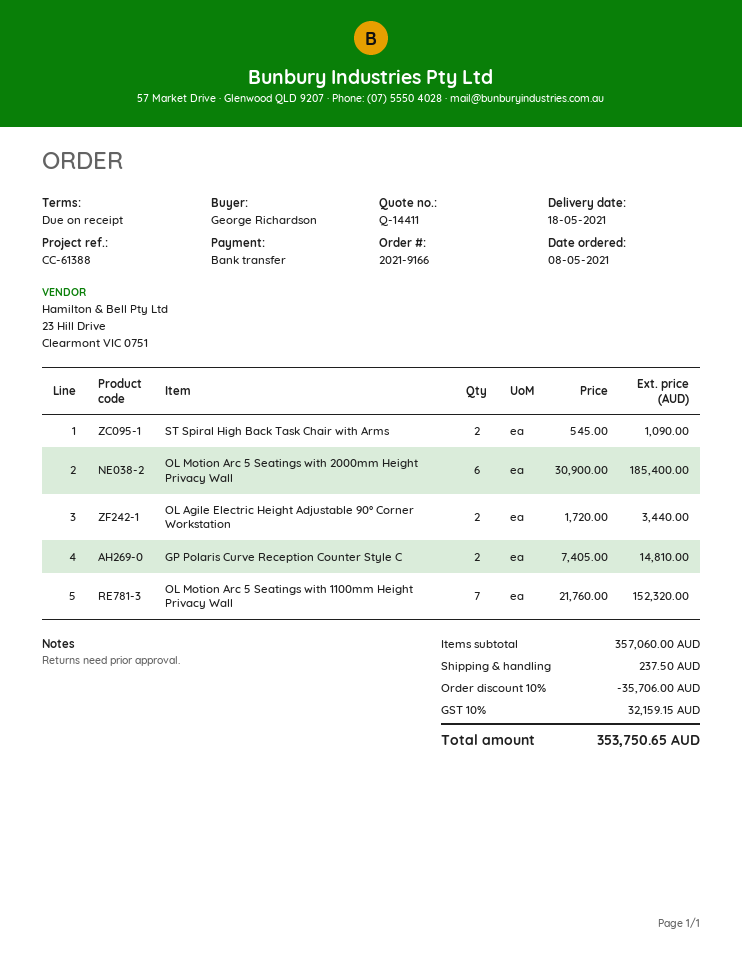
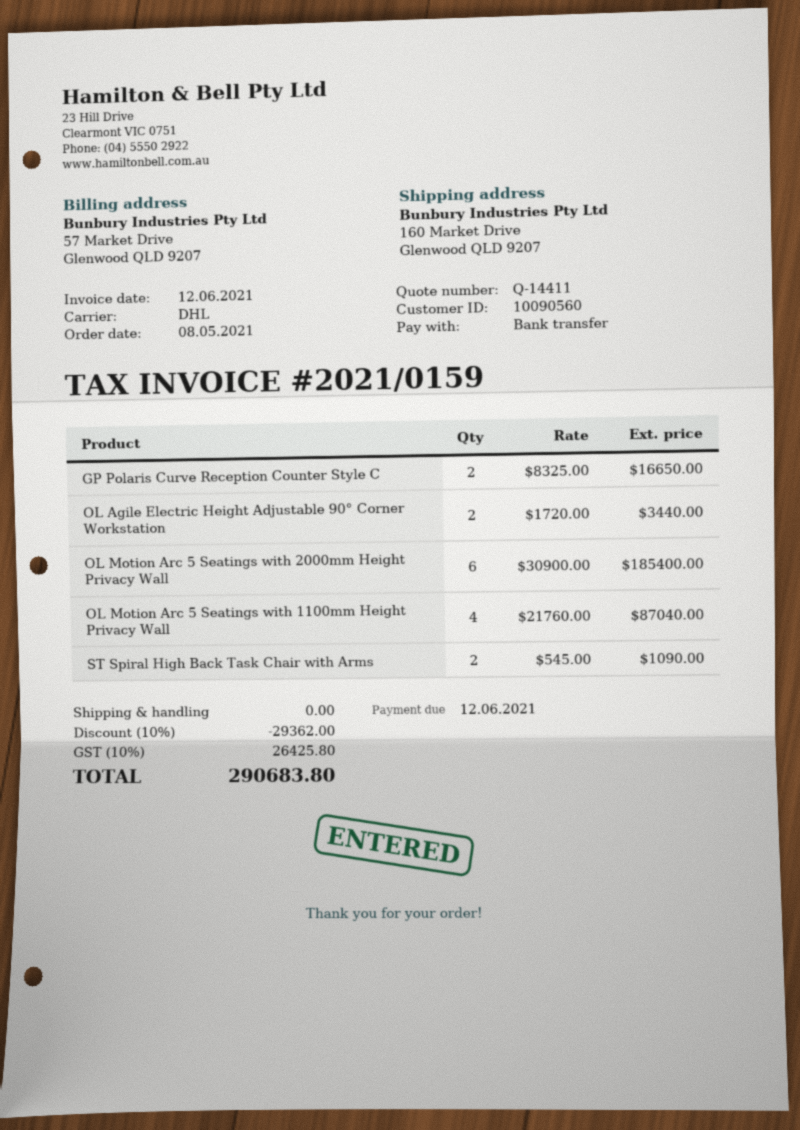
GP Polaris Curve Reception Counter Style C: 2 x 7405.00 = 14810.00 -> 2 x 8325.00 = 16650.00
OL Motion Arc 5 Seatings with 1100mm Height Privacy Wall: 7 x 21760.00 = 152320.00 -> 4 x 21760.00 = 87040.00
discount: 10% = 35706.00 -> 10% = 29362.00
shipping: 237.50 -> 0.00
tax: 10% = 32159.15 -> 10% = 26425.80
total: 353750.65 -> 290683.80

